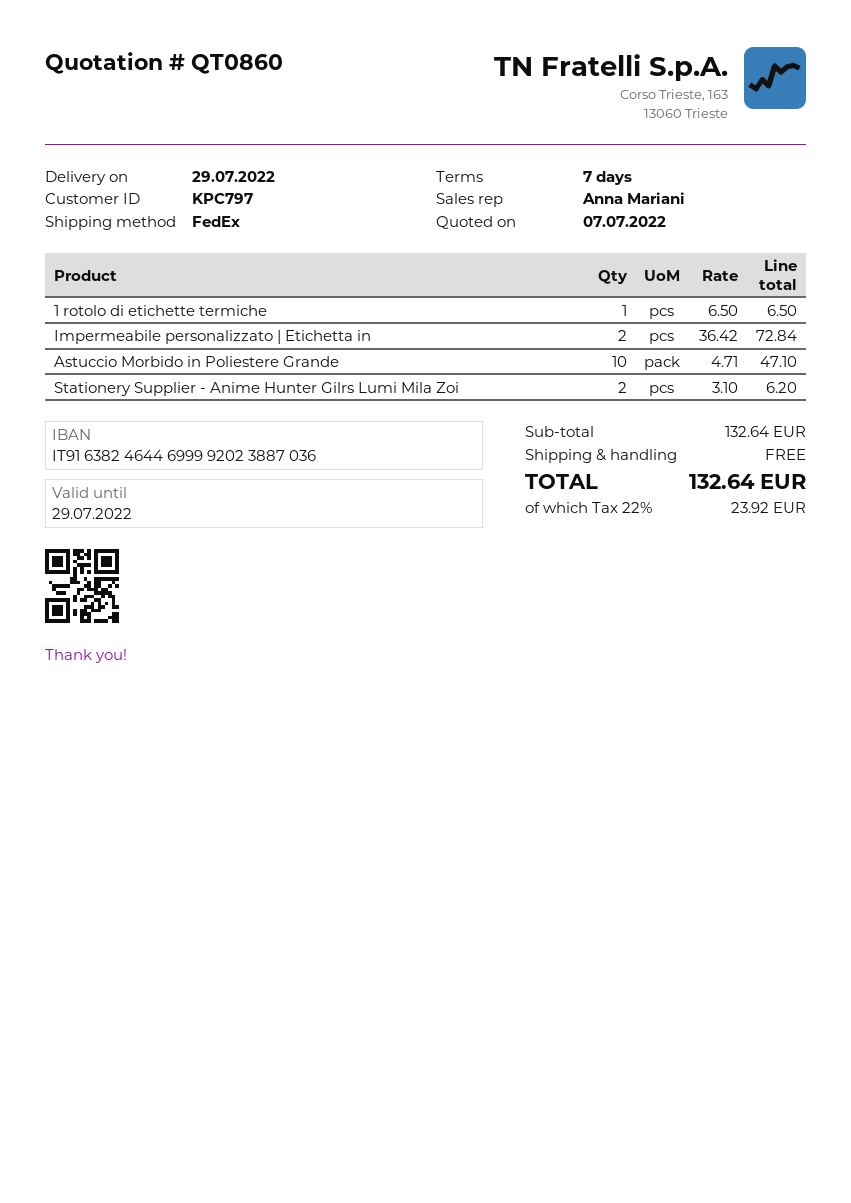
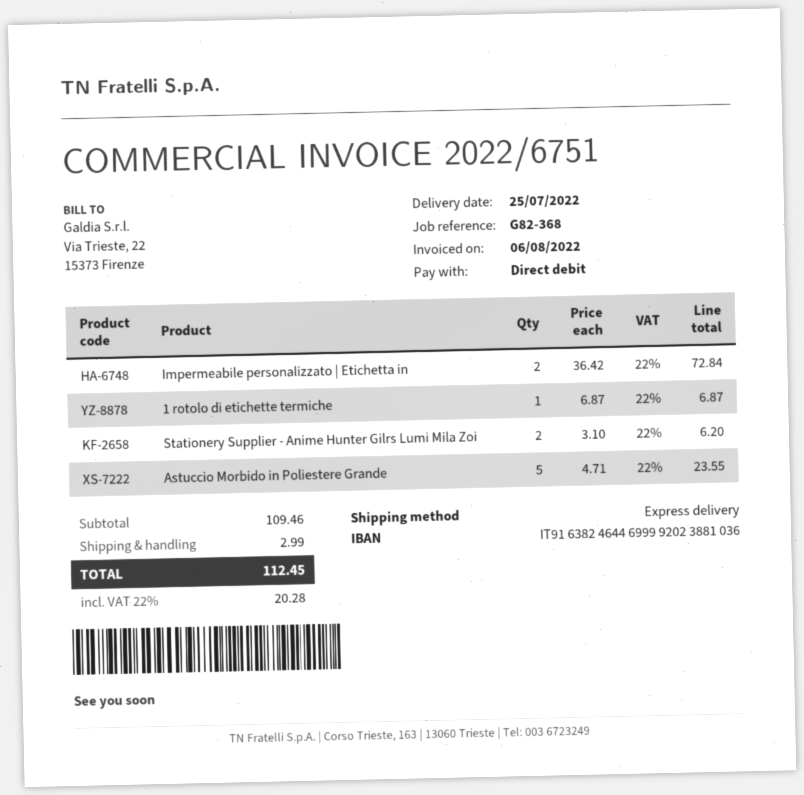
delivery date: 2022-07-29 -> 2022-07-25
bank account: IT9163824644699992023887036 -> IT9163824644699992023881036
shipping method: FedEx -> express
1 rotolo di etichette termiche: 1 x 6.50 = 6.50 -> 1 x 6.87 = 6.87
Astuccio Morbido in Poliestere Grande: 10 x 4.71 = 47.10 -> 5 x 4.71 = 23.55
subtotal: 132.64 -> 109.46
shipping: 0.00 -> 2.99
tax: 22% = 23.92 -> 22% = 20.28
total: 132.64 -> 112.45

